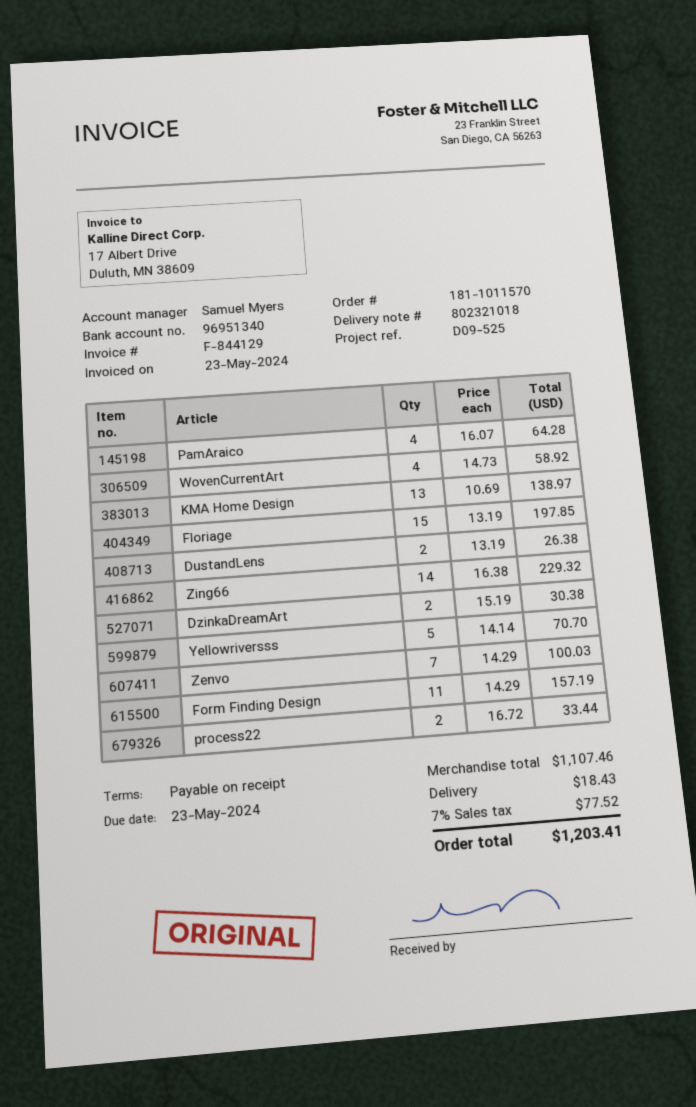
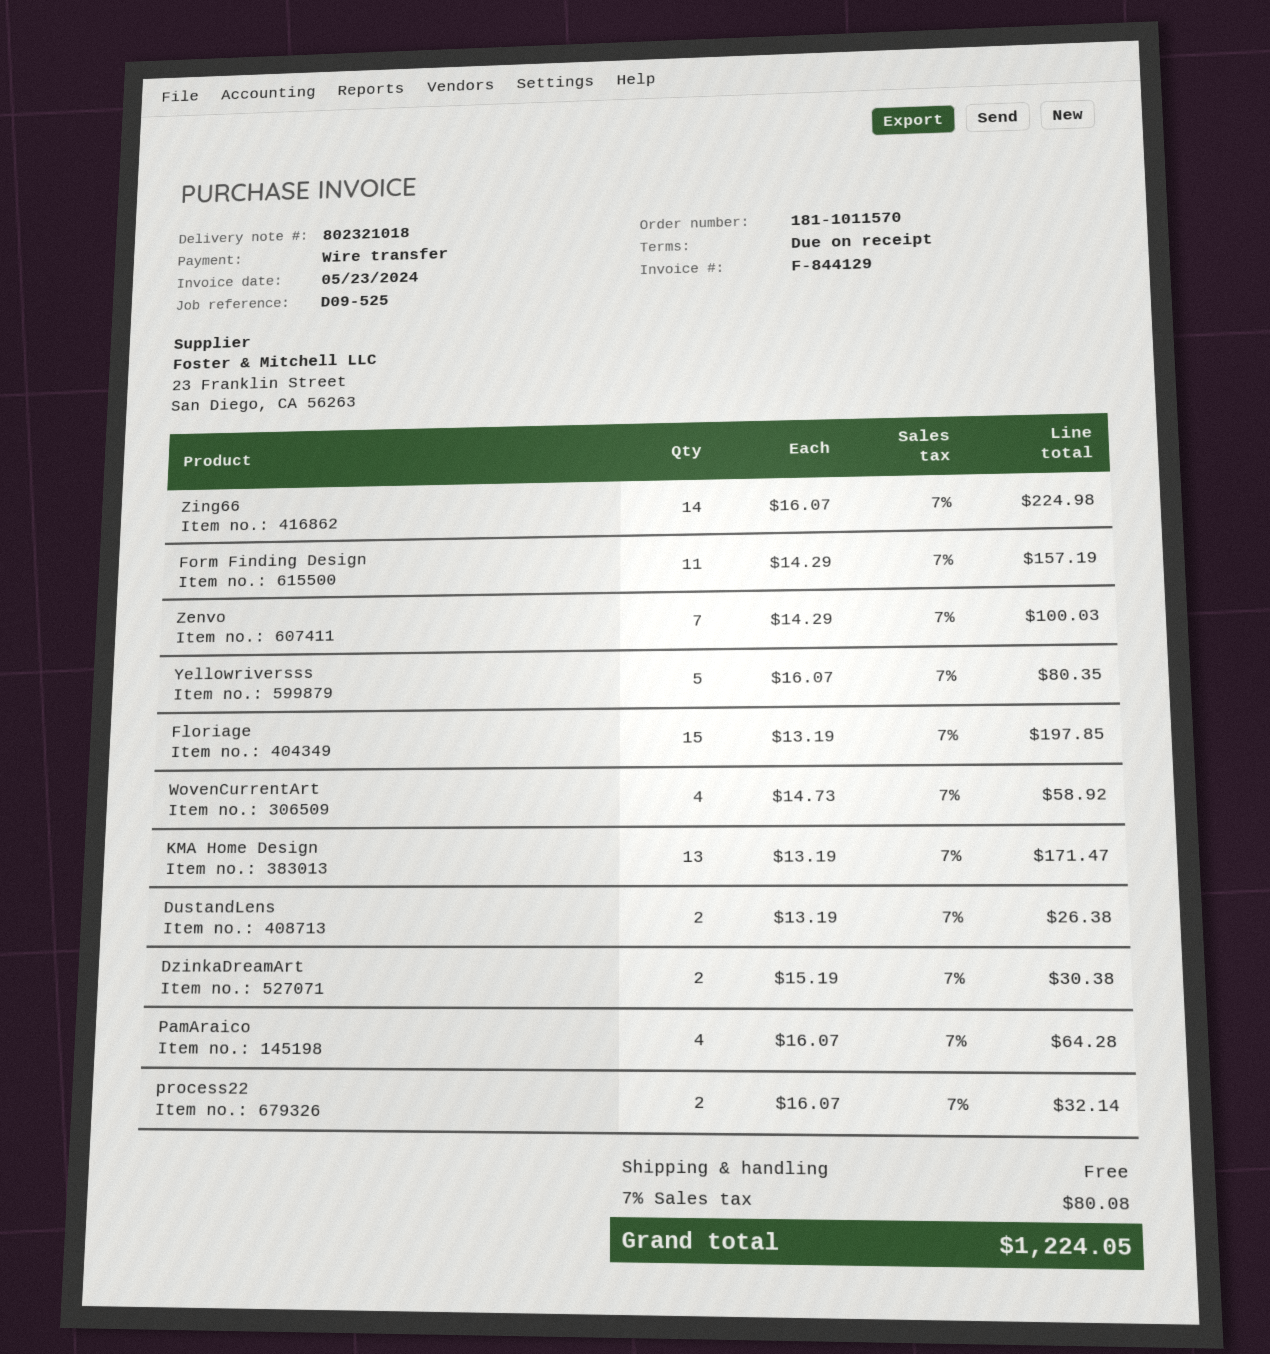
KMA Home Design: 13 x 10.69 = 138.97 -> 13 x 13.19 = 171.47
Zing66: 14 x 16.38 = 229.32 -> 14 x 16.07 = 224.98
Yellowriversss: 5 x 14.14 = 70.70 -> 5 x 16.07 = 80.35
process22: 2 x 16.72 = 33.44 -> 2 x 16.07 = 32.14
shipping: 18.43 -> 0.00
tax: 7% = 77.52 -> 7% = 80.08
total: 1203.41 -> 1224.05

